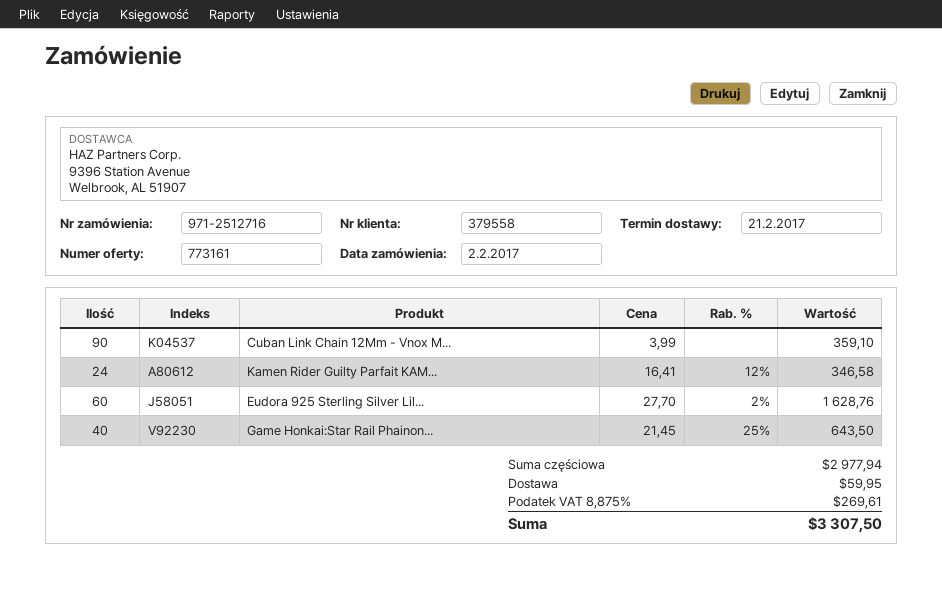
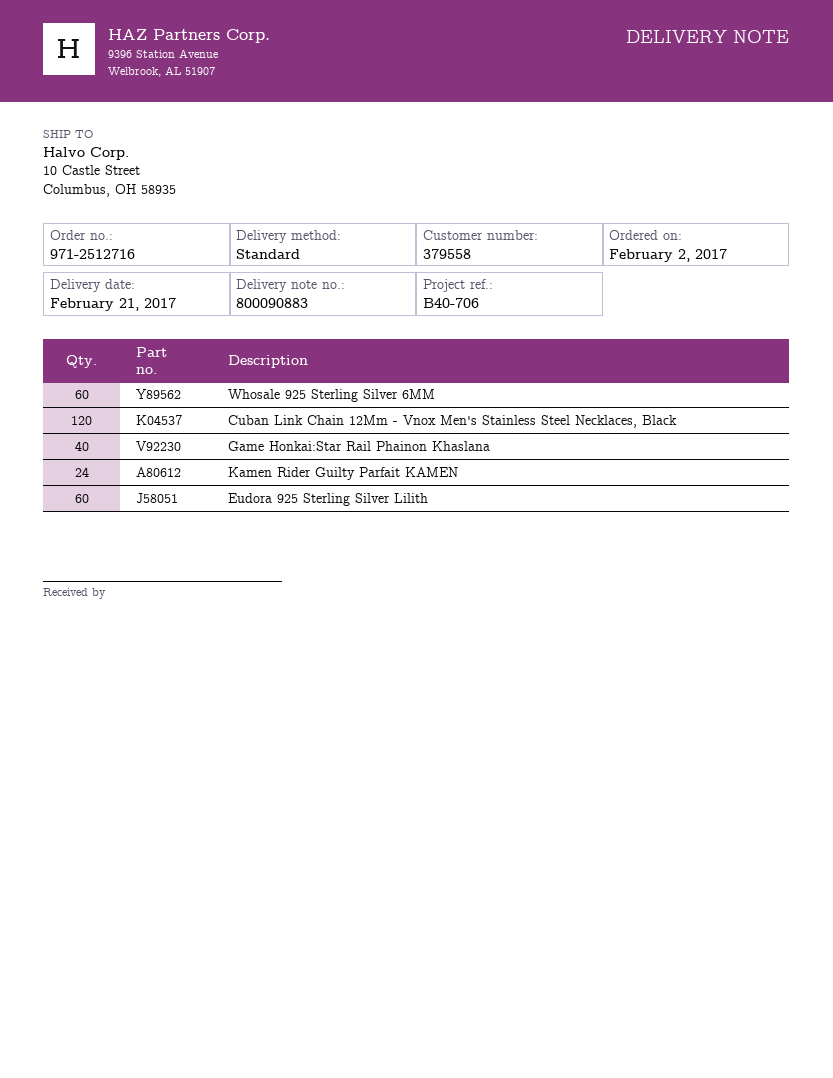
Cuban Link Chain 12Mm - Vnox M...: 90 -> 120
Whosale 925 Sterling Silver 6MM: none -> 60

